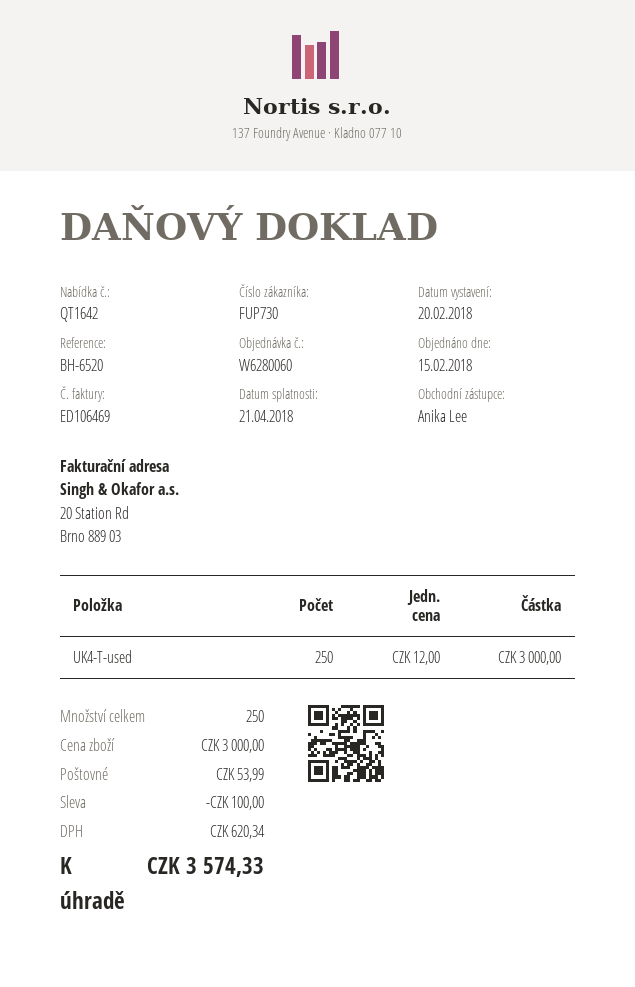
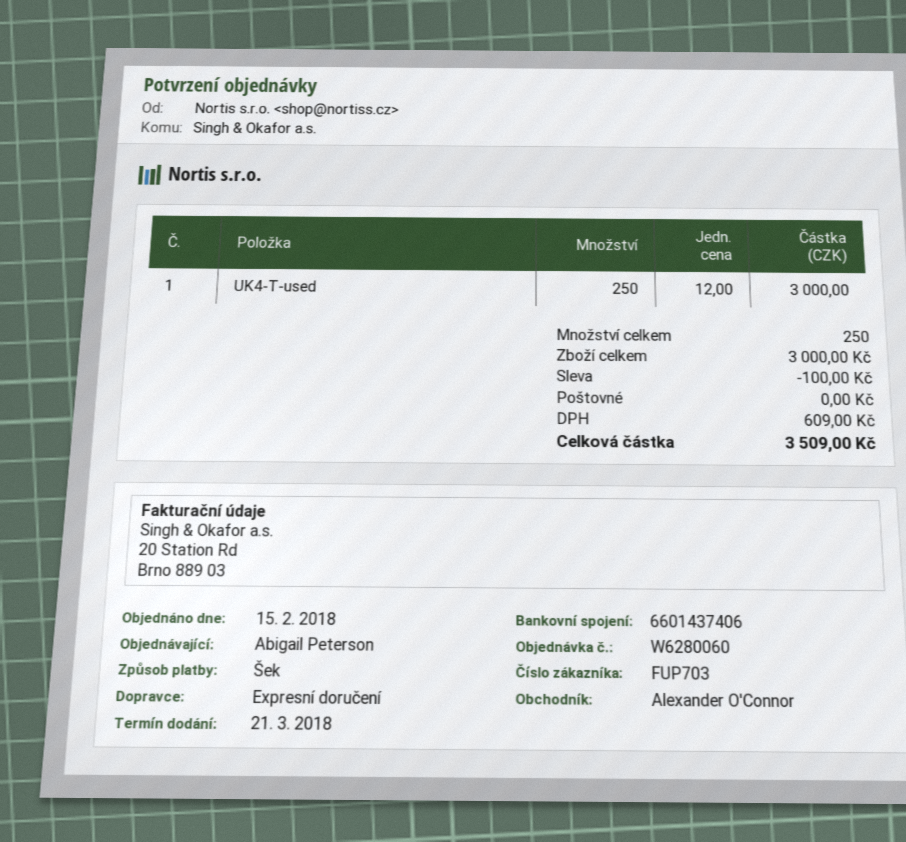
customer number: FUP730 -> FUP703
sales rep: Anika Lee -> Alexander O'Connor
shipping: 53.99 -> 0.00
tax: 620.34 -> 609.00
total: 3574.33 -> 3509.00

